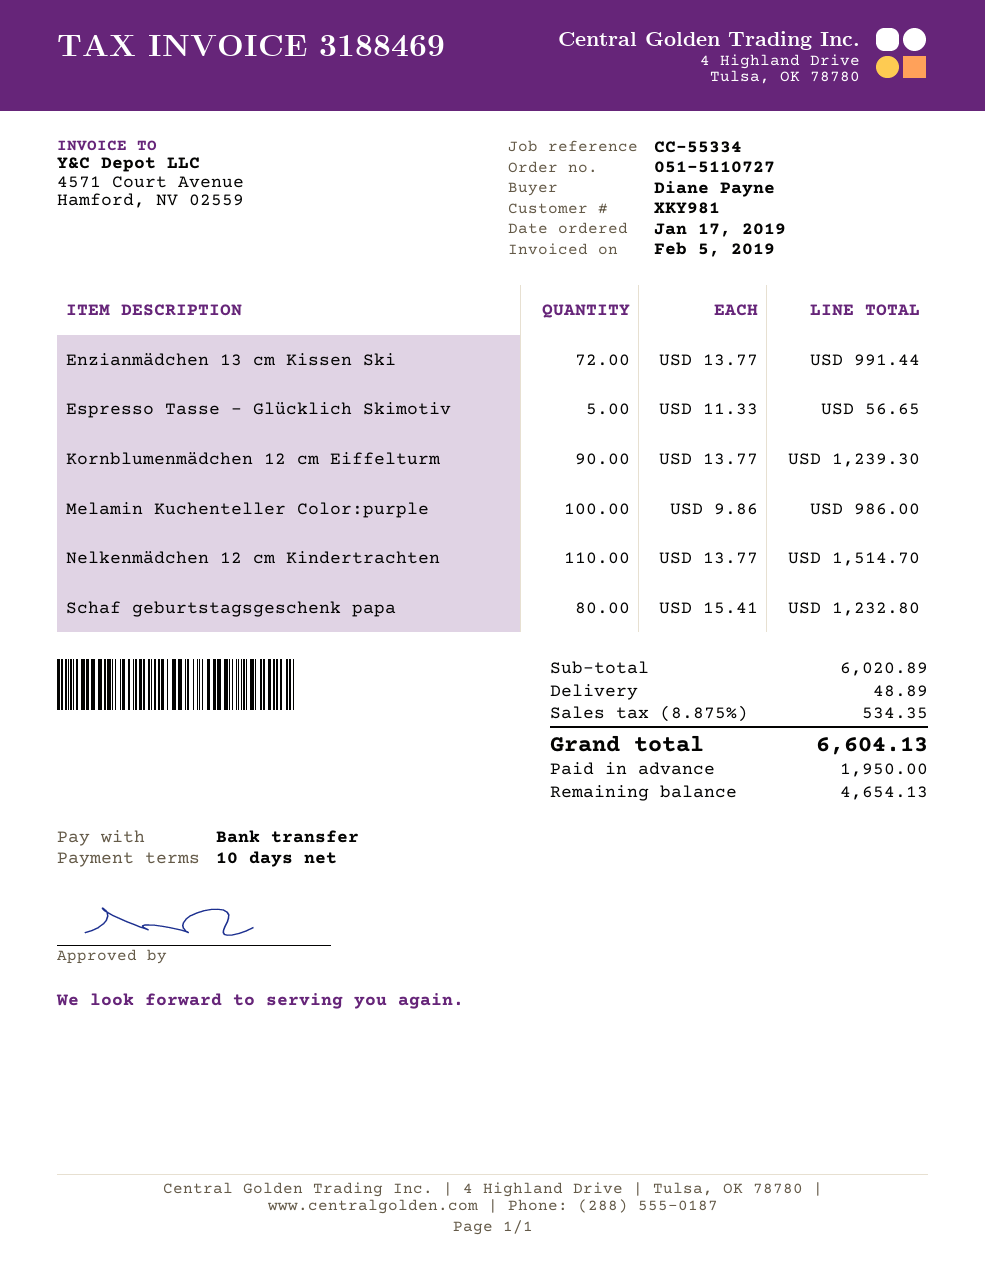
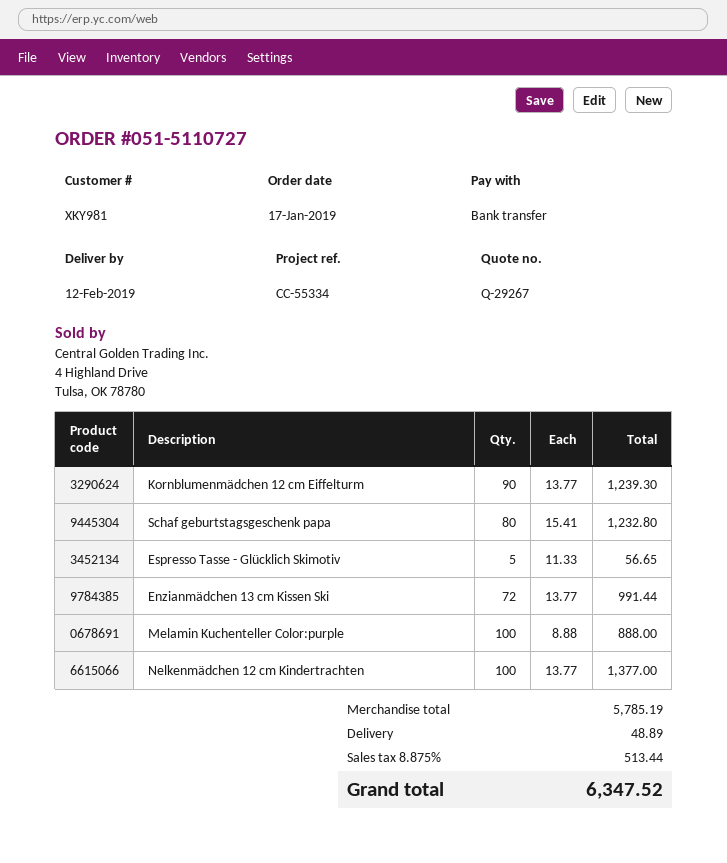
Melamin Kuchenteller Color:purple: 100 x 9.86 = 986.00 -> 100 x 8.88 = 888.00
Nelkenmädchen 12 cm Kindertrachten: 110 x 13.77 = 1514.70 -> 100 x 13.77 = 1377.00
subtotal: 6020.89 -> 5785.19
tax: 8.875% = 534.35 -> 8.875% = 513.44
total: 6604.13 -> 6347.52

